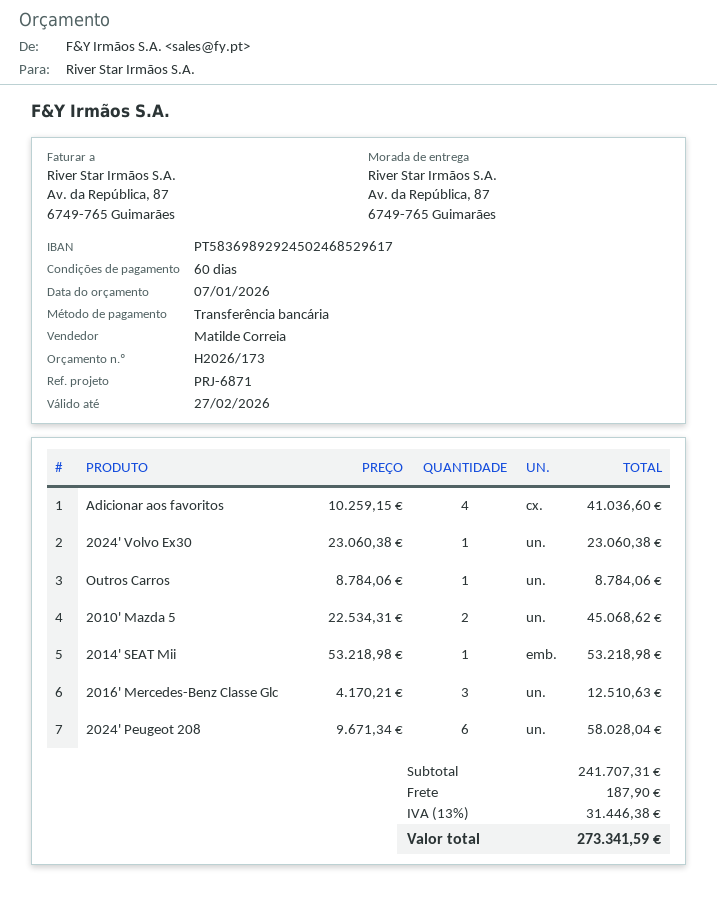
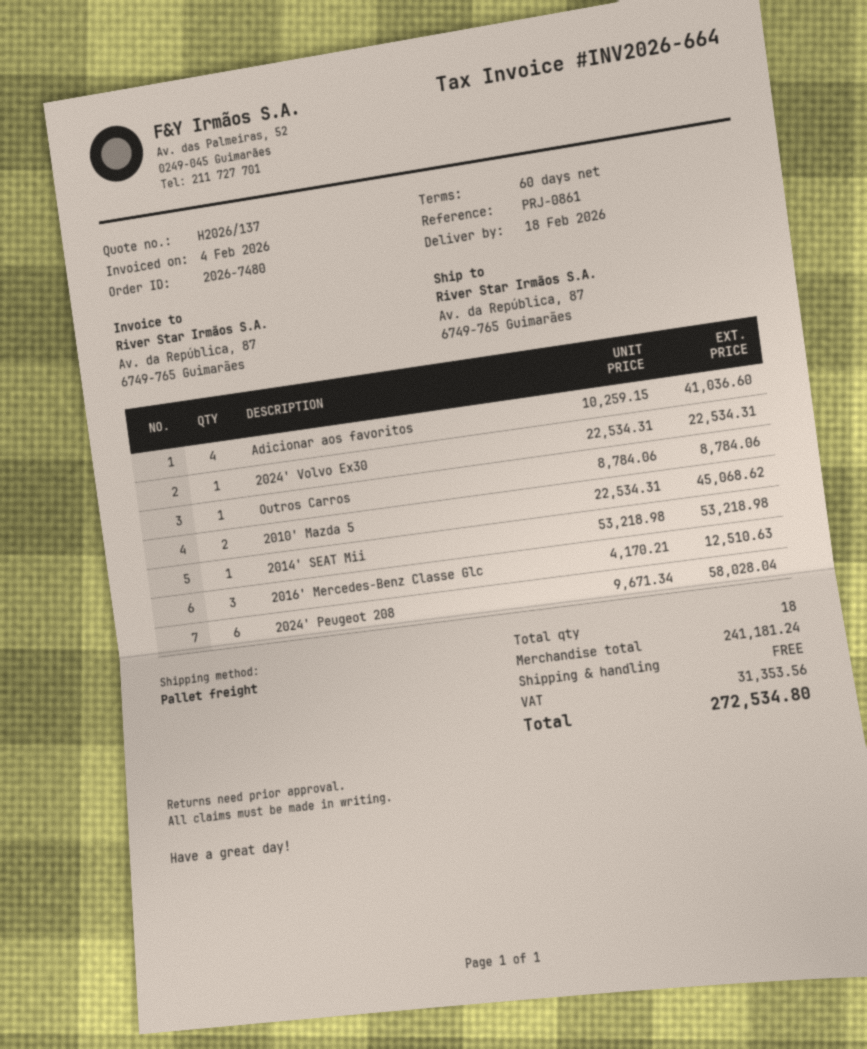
quote number: H2026/173 -> H2026/137
reference: PRJ-6871 -> PRJ-0861
2024' Volvo Ex30: 1 x 23060.38 = 23060.38 -> 1 x 22534.31 = 22534.31
subtotal: 241707.31 -> 241181.24
shipping: 187.90 -> 0.00
tax: 31446.38 -> 31353.56
total: 273341.59 -> 272534.80

